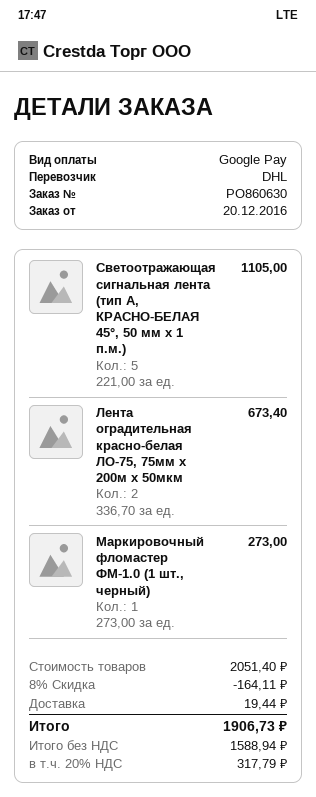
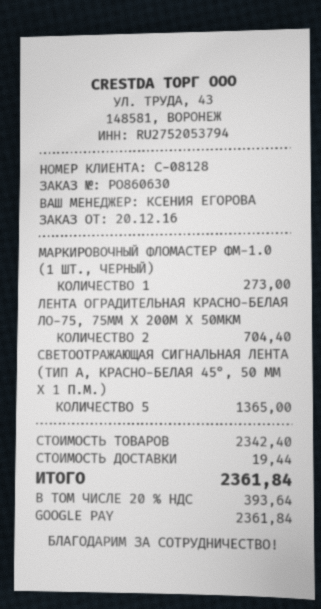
Светоотражающая сигнальная лента (тип А, КРАСНО-БЕЛАЯ 45°, 50 мм х 1 п.м.): 5 for 1105.00 -> 5 for 1365.00
Лента оградительная красно-белая ЛО-75, 75мм x 200м х 50мкм: 2 for 673.40 -> 2 for 704.40
subtotal: 2051.40 -> 2342.40
discount: 8% = 164.11 -> none
tax: 20% = 317.79 -> 20% = 393.64
total: 1906.73 -> 2361.84

